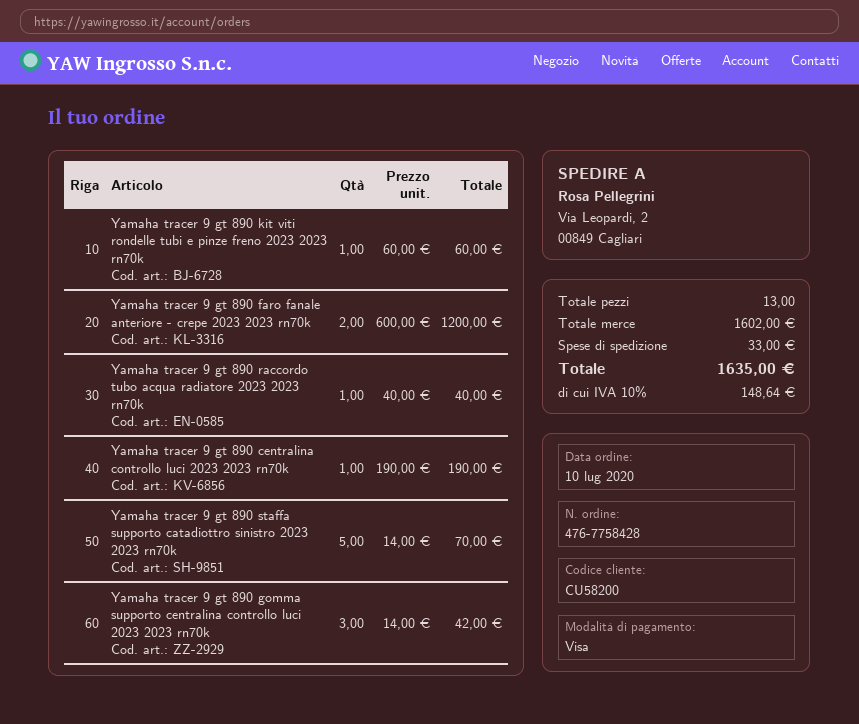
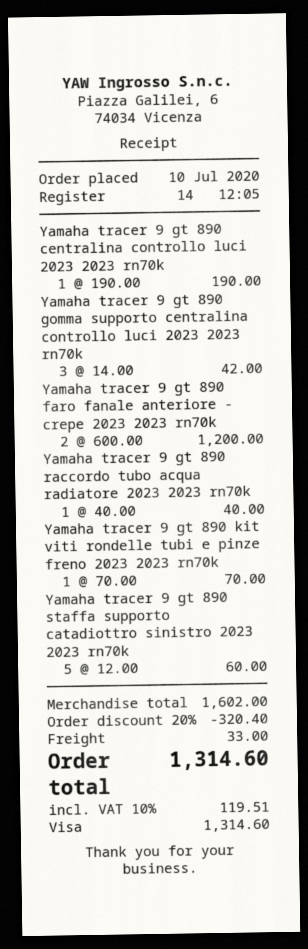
Yamaha tracer 9 gt 890 kit viti rondelle tubi e pinze freno 2023 2023 rn70k: 1 x 60.00 = 60.00 -> 1 x 70.00 = 70.00
Yamaha tracer 9 gt 890 staffa supporto catadiottro sinistro 2023 2023 rn70k: 5 x 14.00 = 70.00 -> 5 x 12.00 = 60.00
discount: none -> 20% = 320.40
tax: 10% = 148.64 -> 10% = 119.51
total: 1635.00 -> 1314.60

